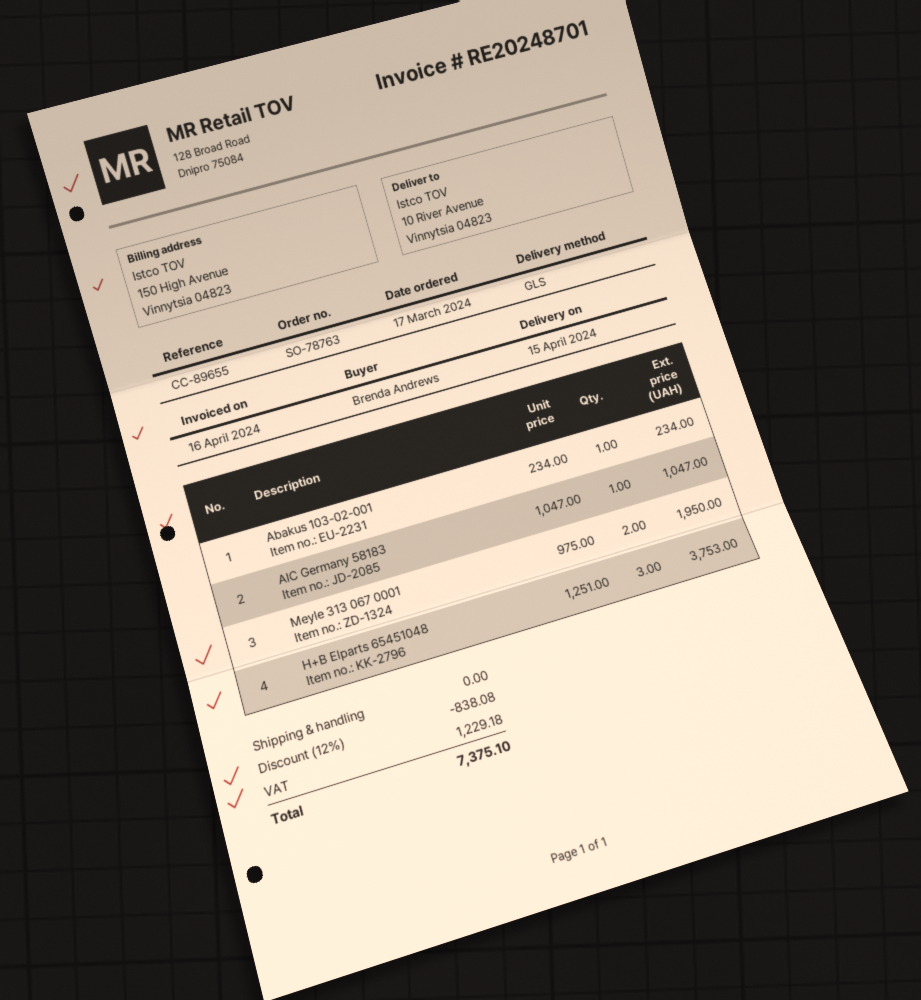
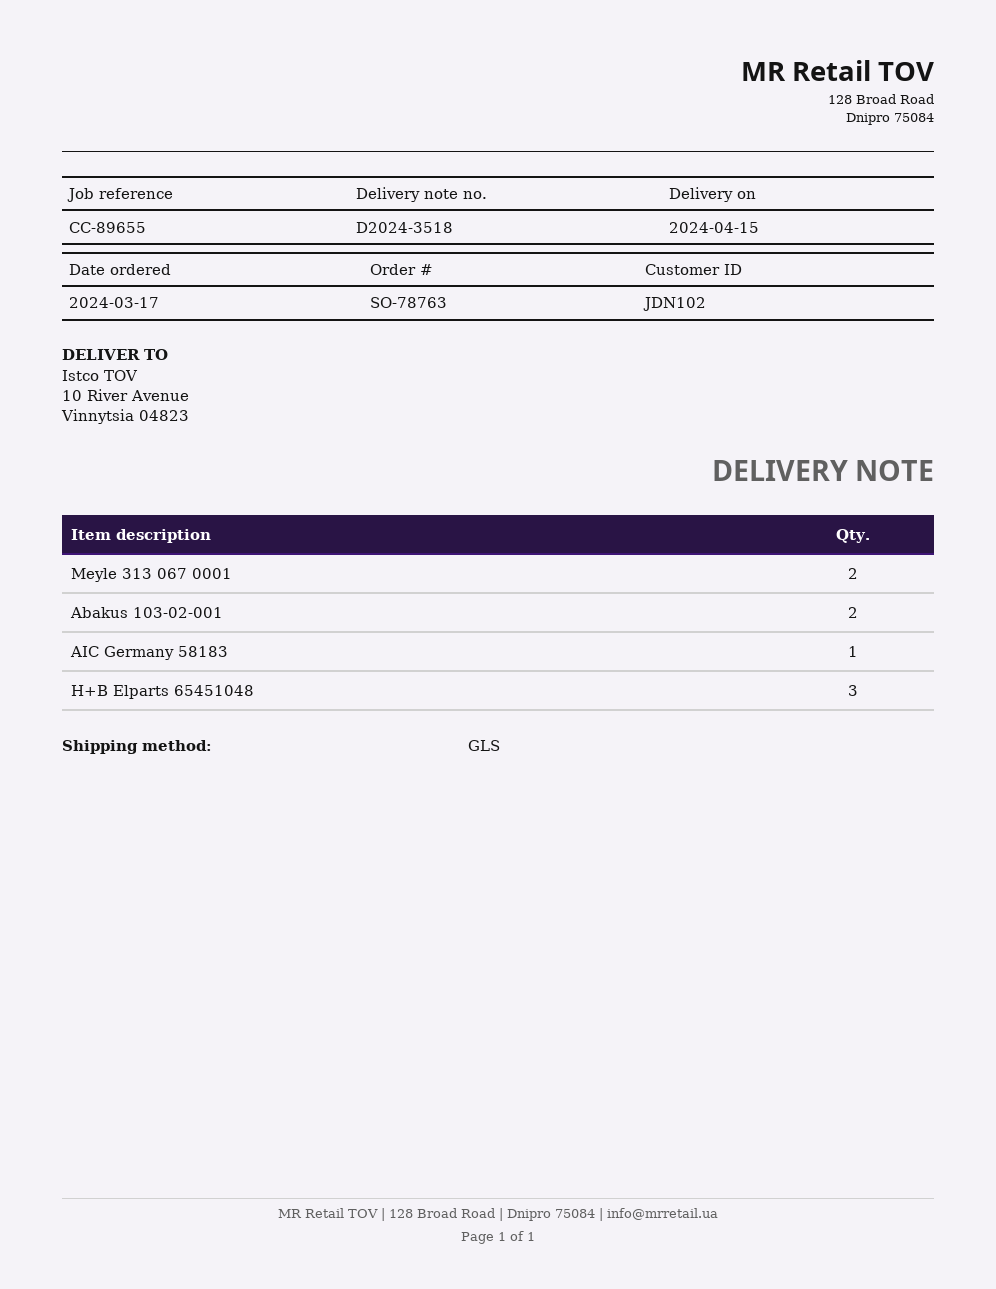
Abakus 103-02-001: 1 -> 2

